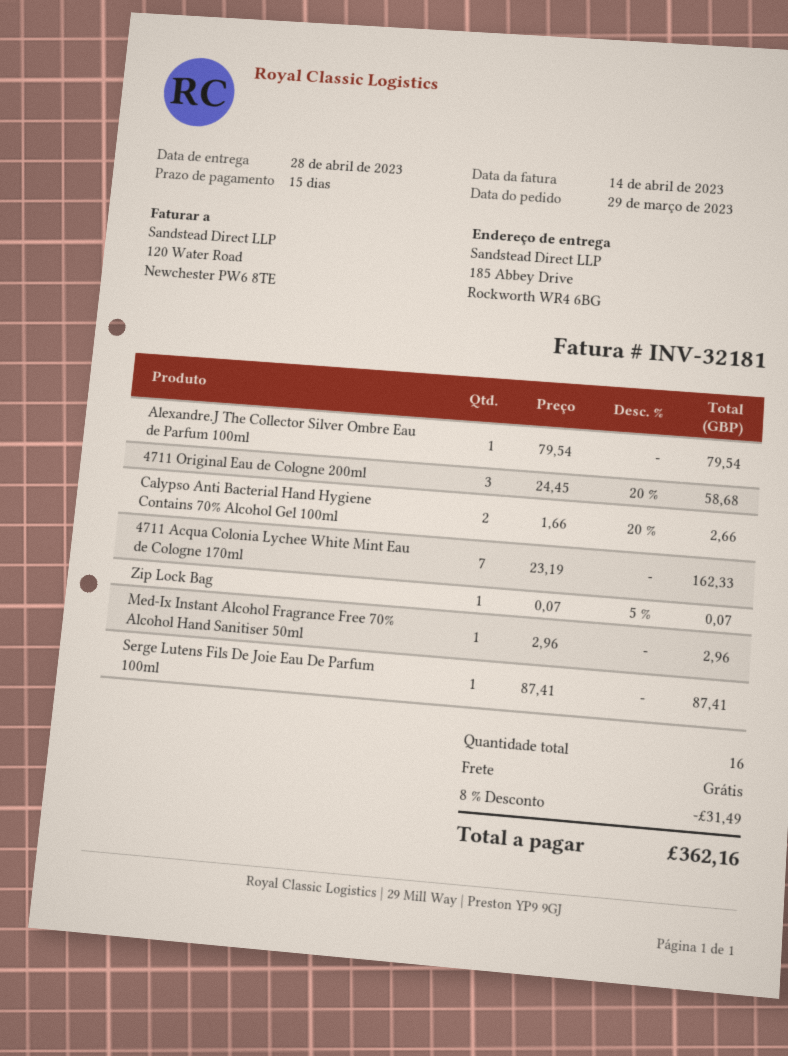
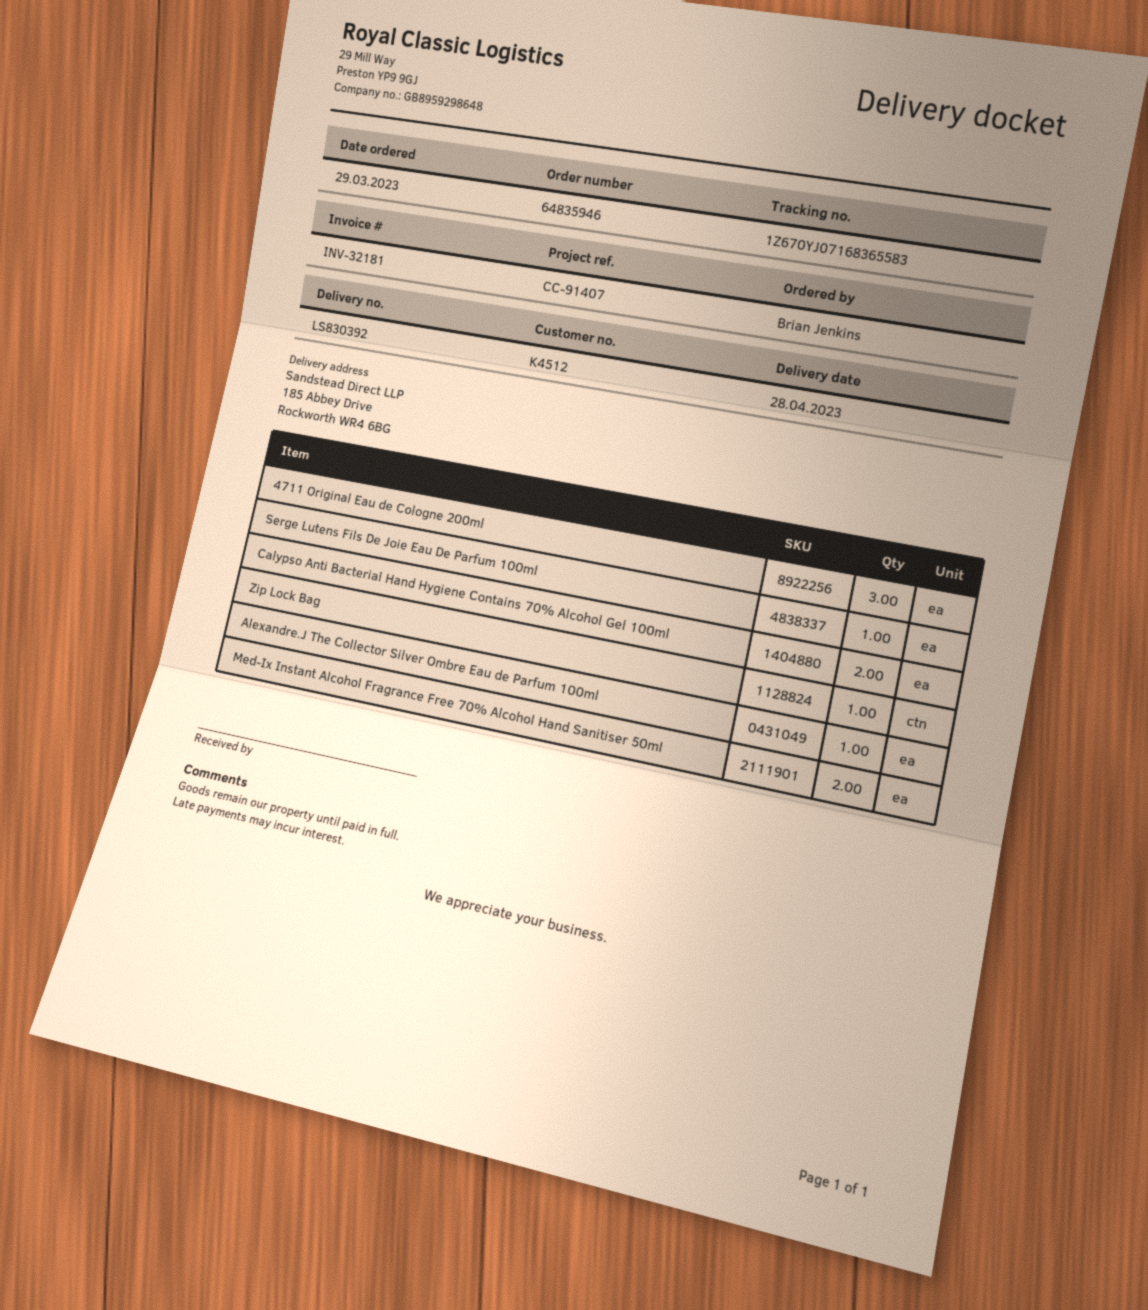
4711 Acqua Colonia Lychee White Mint Eau de Cologne 170ml: 7 -> none
Med-Ix Instant Alcohol Fragrance Free 70% Alcohol Hand Sanitiser 50ml: 1 -> 2

